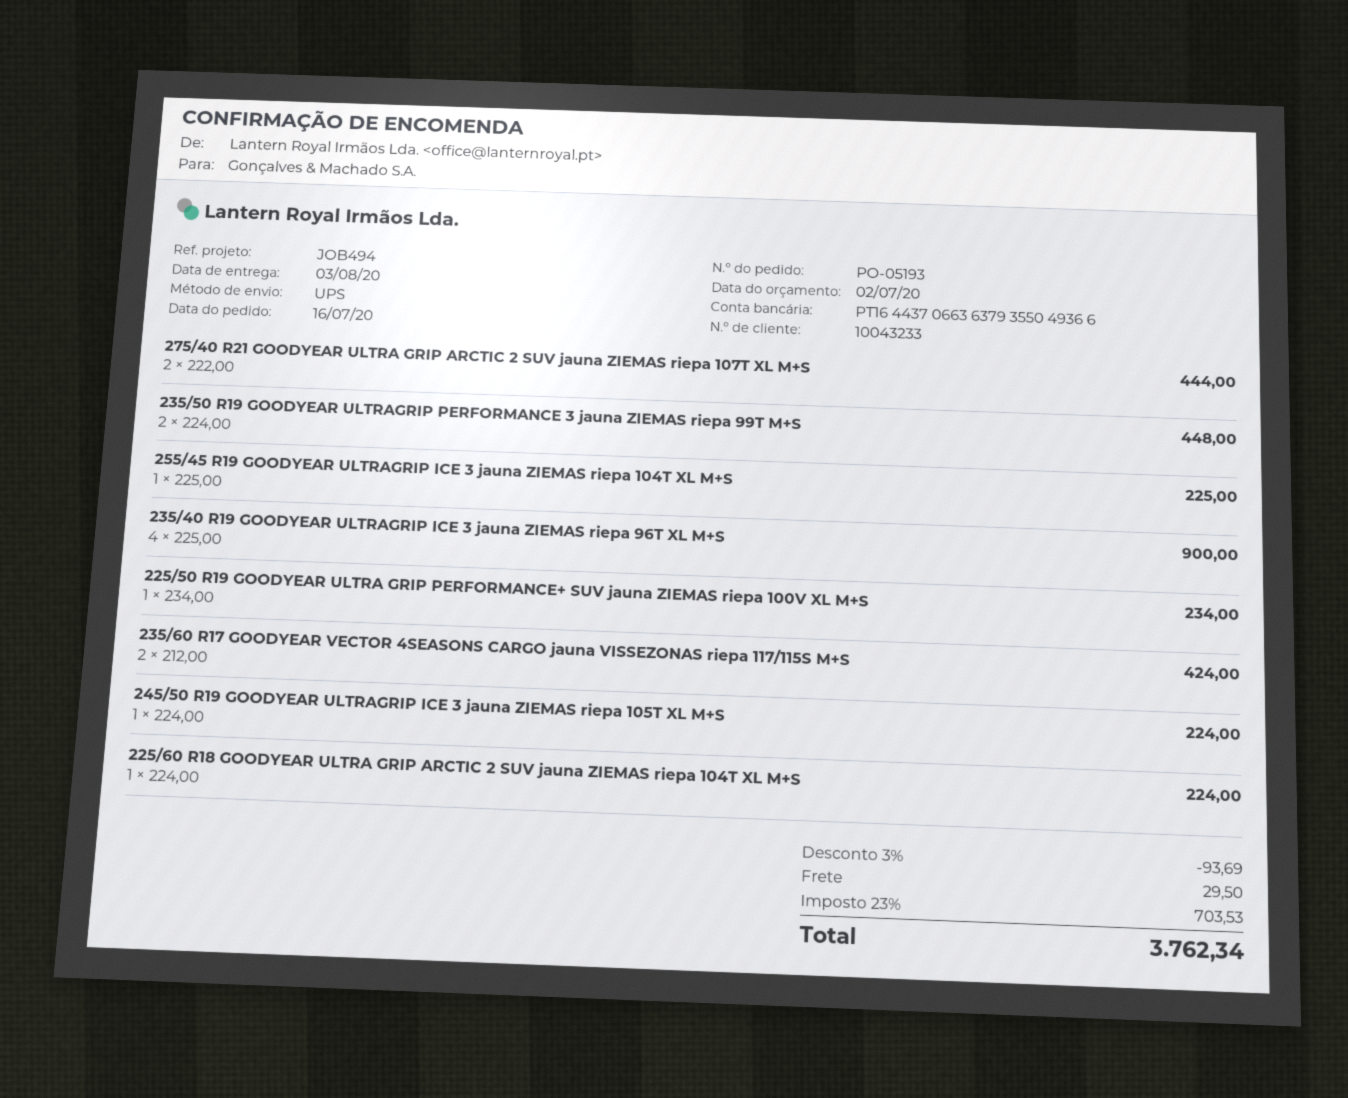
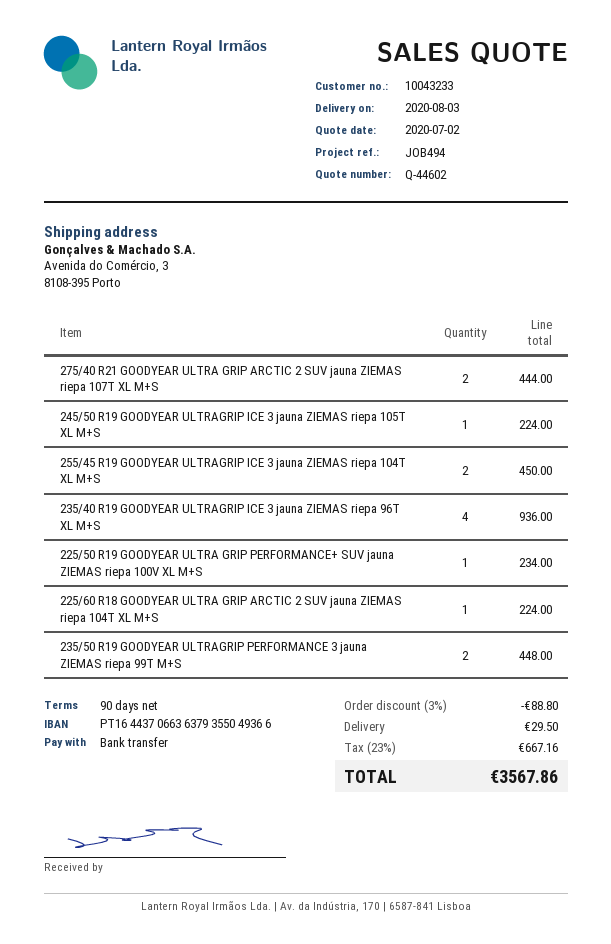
255/45 R19 GOODYEAR ULTRAGRIP ICE 3 jauna ZIEMAS riepa 104T XL M+S: 1 for 225.00 -> 2 for 450.00
235/40 R19 GOODYEAR ULTRAGRIP ICE 3 jauna ZIEMAS riepa 96T XL M+S: 4 for 900.00 -> 4 for 936.00
235/60 R17 GOODYEAR VECTOR 4SEASONS CARGO jauna VISSEZONAS riepa 117/115S M+S: 2 for 424.00 -> none
discount: 3% = 93.69 -> 3% = 88.80
tax: 23% = 703.53 -> 23% = 667.16
total: 3762.34 -> 3567.86

